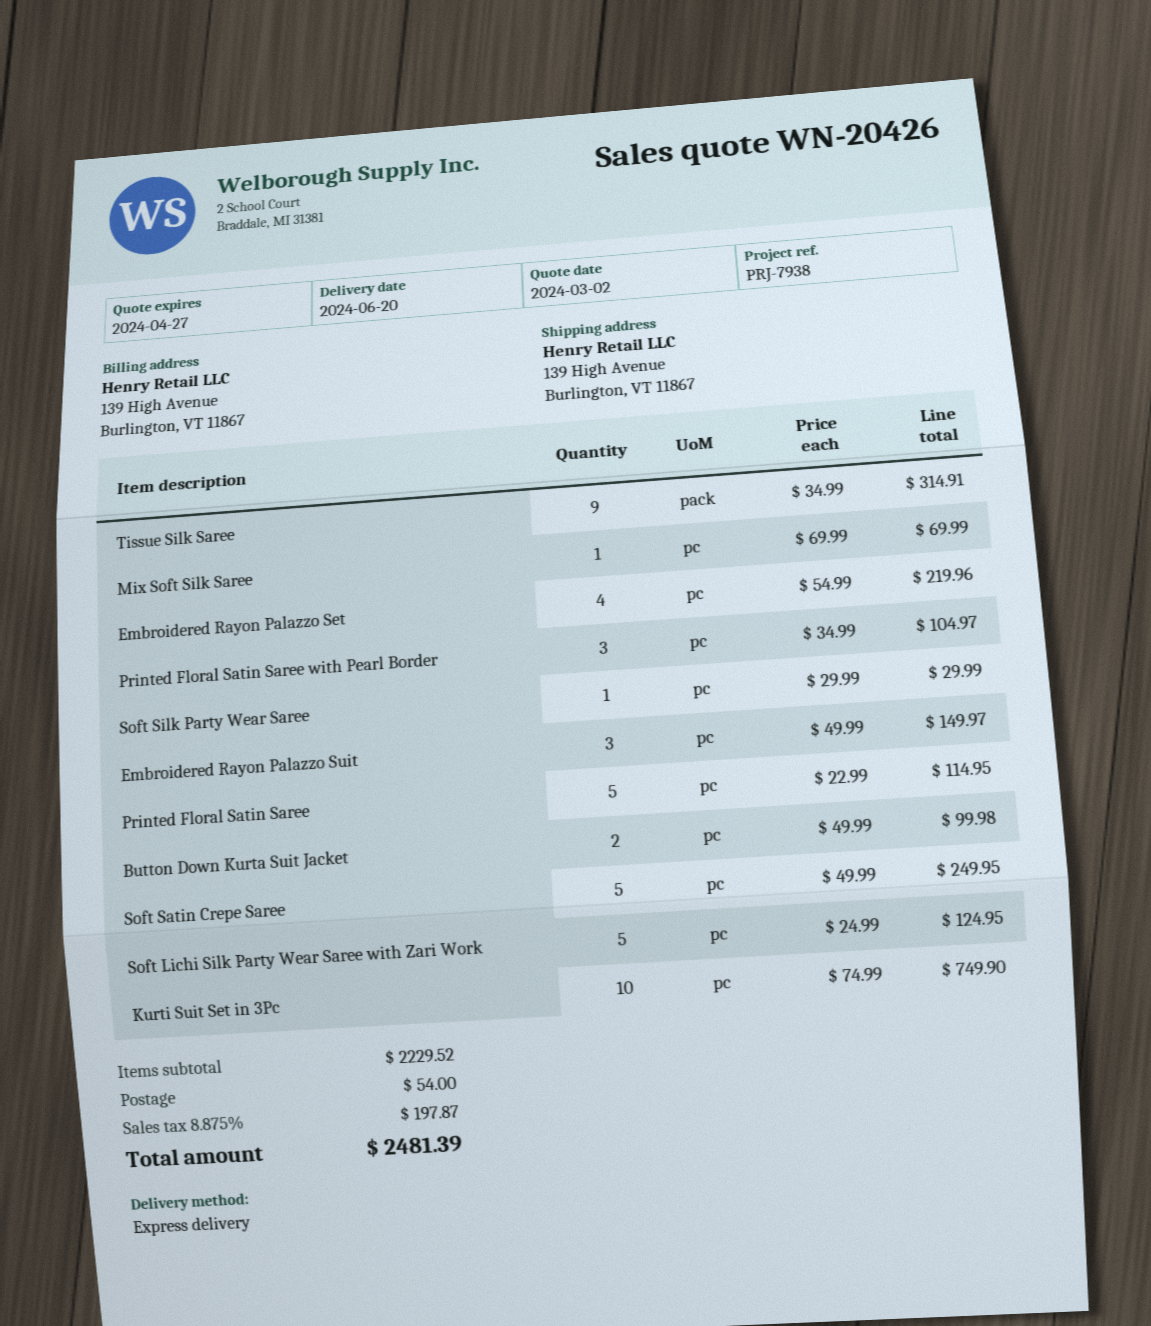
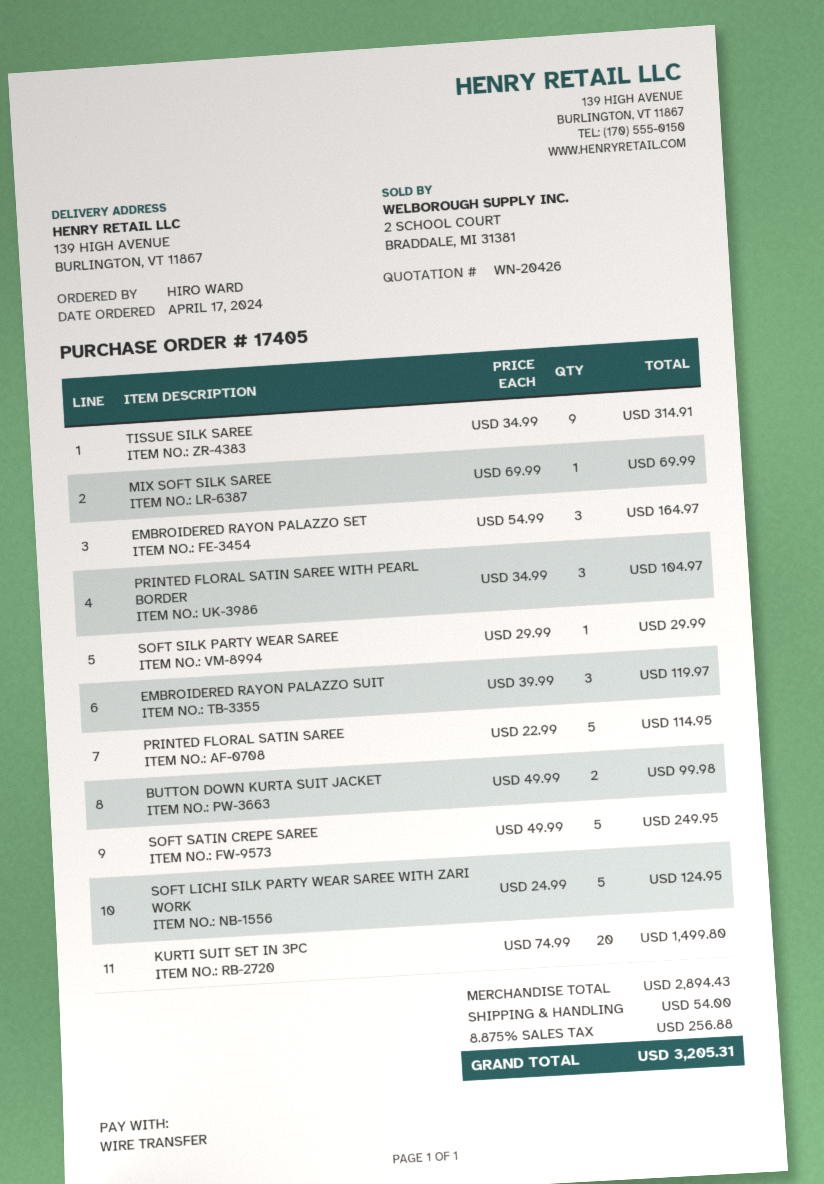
Embroidered Rayon Palazzo Set: 4 x 54.99 = 219.96 -> 3 x 54.99 = 164.97
Embroidered Rayon Palazzo Suit: 3 x 49.99 = 149.97 -> 3 x 39.99 = 119.97
Kurti Suit Set in 3Pc: 10 x 74.99 = 749.90 -> 20 x 74.99 = 1499.80
subtotal: 2229.52 -> 2894.43
tax: 8.875% = 197.87 -> 8.875% = 256.88
total: 2481.39 -> 3205.31

